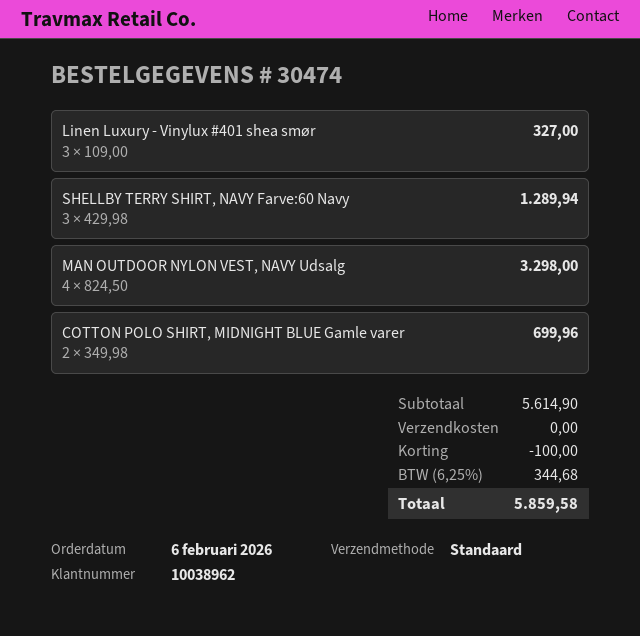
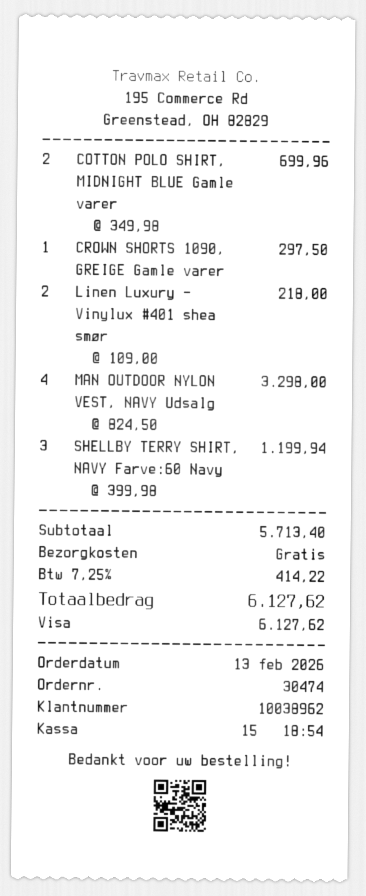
order date: 2026-02-06 -> 2026-02-13
Linen Luxury - Vinylux #401 shea smør: 3 x 109.00 = 327.00 -> 2 x 109.00 = 218.00
SHELLBY TERRY SHIRT, NAVY Farve:60 Navy: 3 x 429.98 = 1289.94 -> 3 x 399.98 = 1199.94
CROWN SHORTS 1090, GREIGE Gamle varer: none -> 1 x 297.50 = 297.50
subtotal: 5614.90 -> 5713.40
discount: 100.00 -> none
tax: 6.25% = 344.68 -> 7.25% = 414.22
total: 5859.58 -> 6127.62

